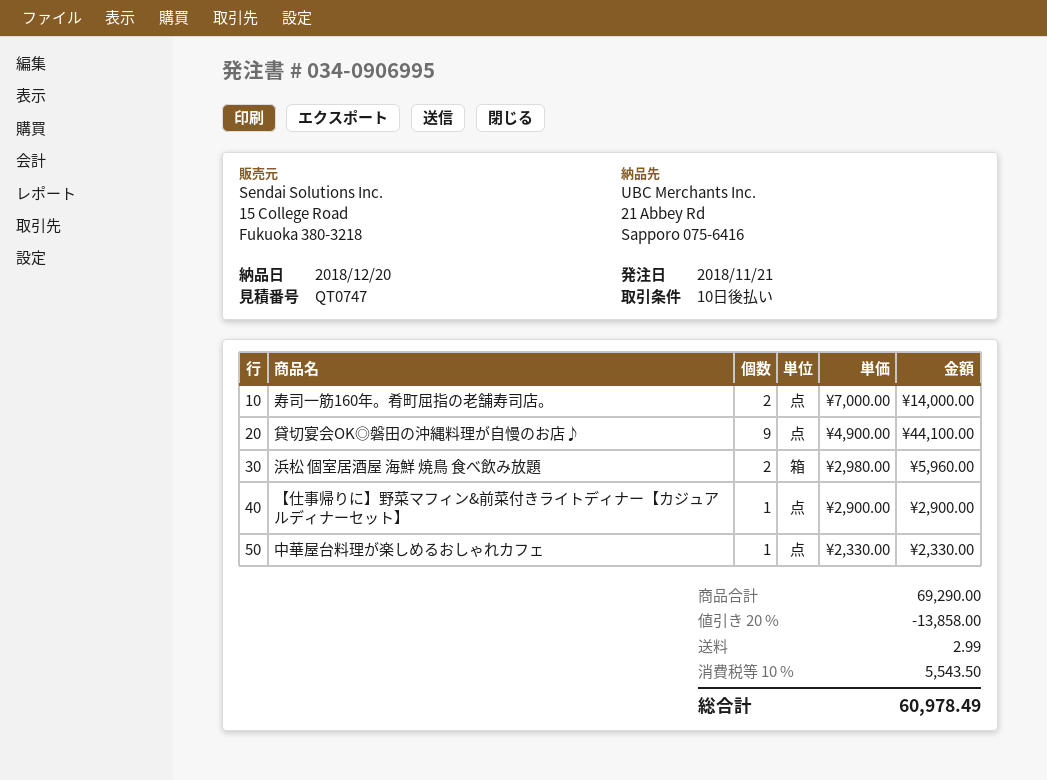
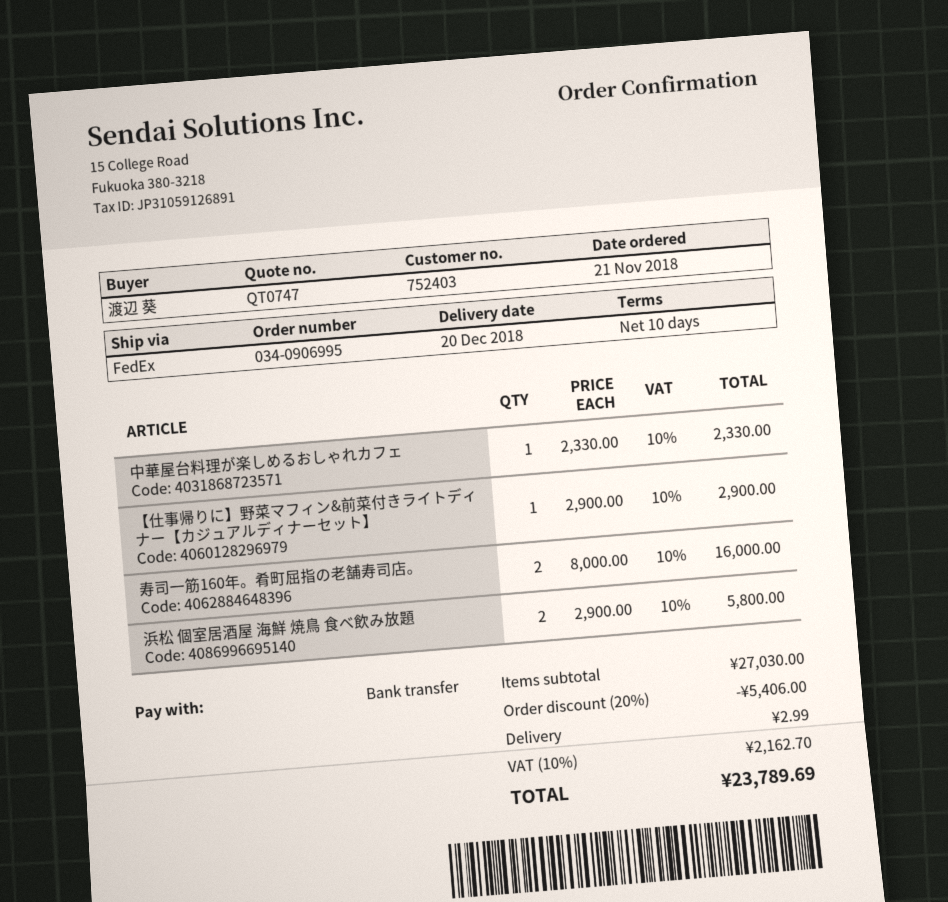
寿司一筋160年。肴町屈指の老舗寿司店。: 2 x 7000.00 = 14000.00 -> 2 x 8000.00 = 16000.00
貸切宴会OK◎磐田の沖縄料理が自慢のお店♪: 9 x 4900.00 = 44100.00 -> none
浜松 個室居酒屋 海鮮 焼鳥 食べ飲み放題: 2 x 2980.00 = 5960.00 -> 2 x 2900.00 = 5800.00
subtotal: 69290.00 -> 27030.00
discount: 20% = 13858.00 -> 20% = 5406.00
tax: 10% = 5543.50 -> 10% = 2162.70
total: 60978.49 -> 23789.69

